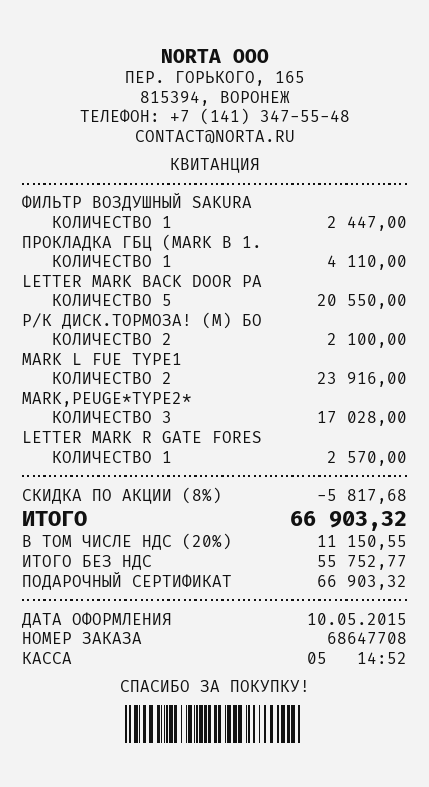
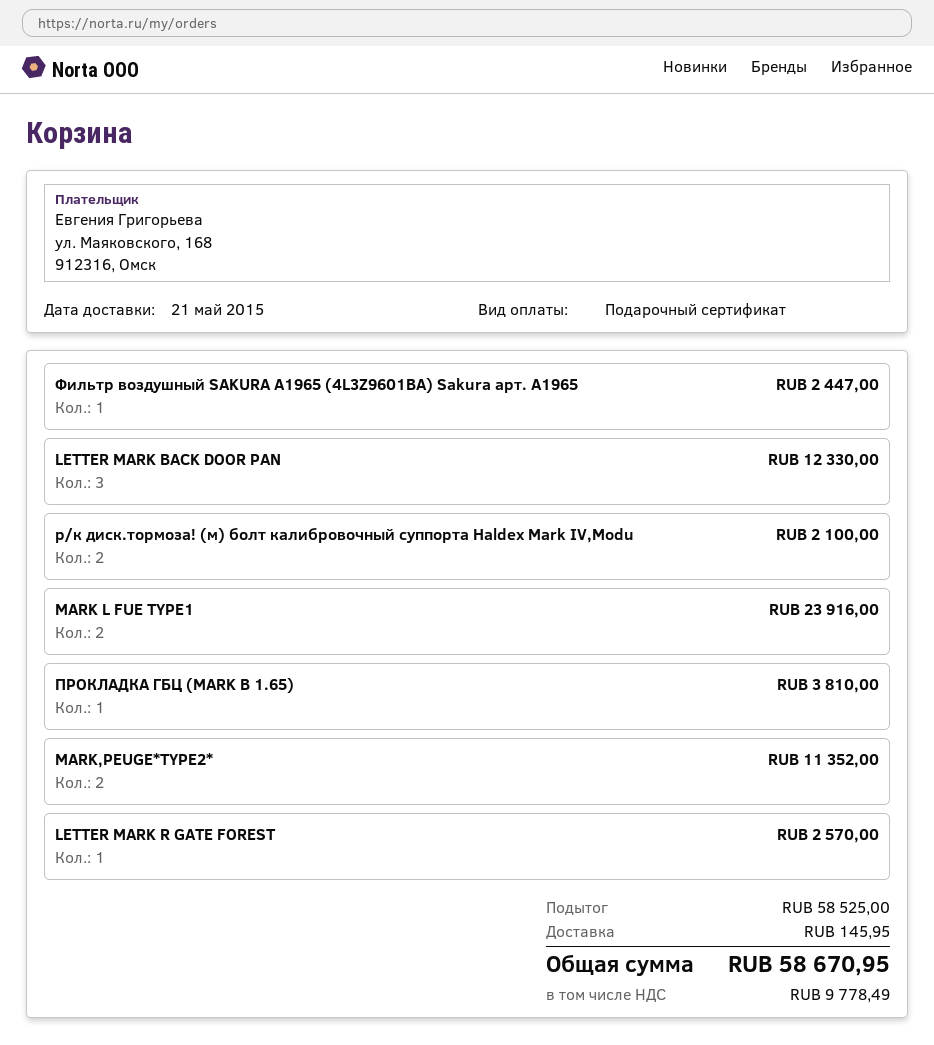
ПРОКЛАДКА ГБЦ (MARK B 1.: 1 for 4110.00 -> 1 for 3810.00
LETTER MARK BACK DOOR PA: 5 for 20550.00 -> 3 for 12330.00
MARK,PEUGE*TYPE2*: 3 for 17028.00 -> 2 for 11352.00
discount: 8% = 5817.68 -> none
shipping: none -> 145.95
tax: 11150.55 -> 9778.49
total: 66903.32 -> 58670.95

